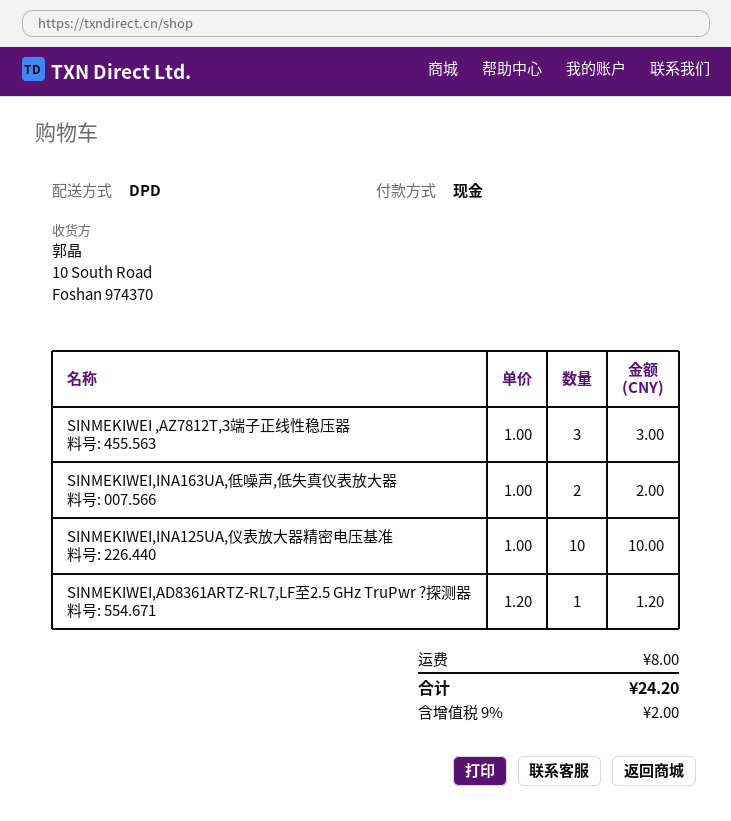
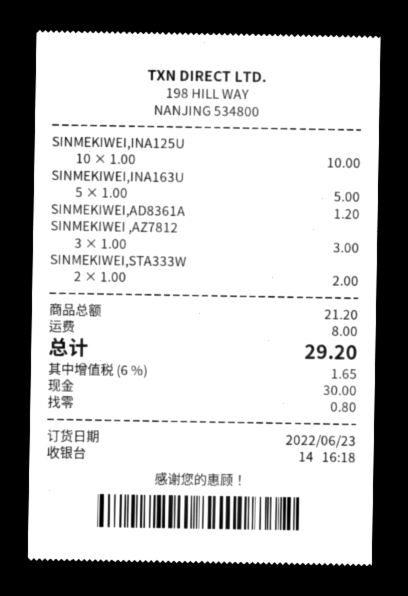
SINMEKIWEI,INA163UA,低噪声,低失真仪表放大器: 2 x 1.00 = 2.00 -> 5 x 1.00 = 5.00
SINMEKIWEI,STA333W: none -> 2 x 1.00 = 2.00
tax: 9% = 2.00 -> 6% = 1.65
total: 24.20 -> 29.20

